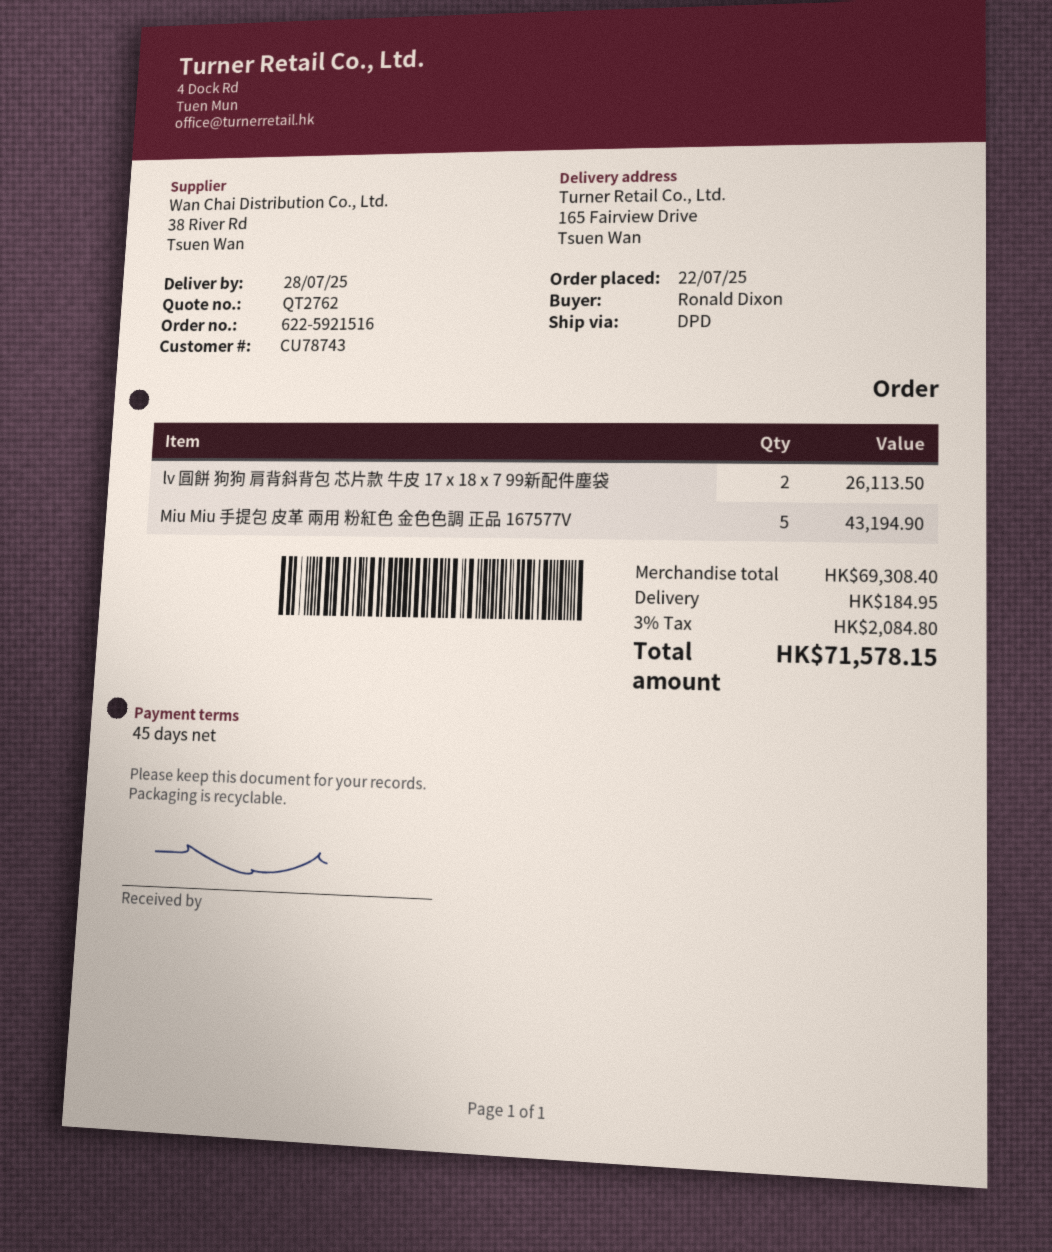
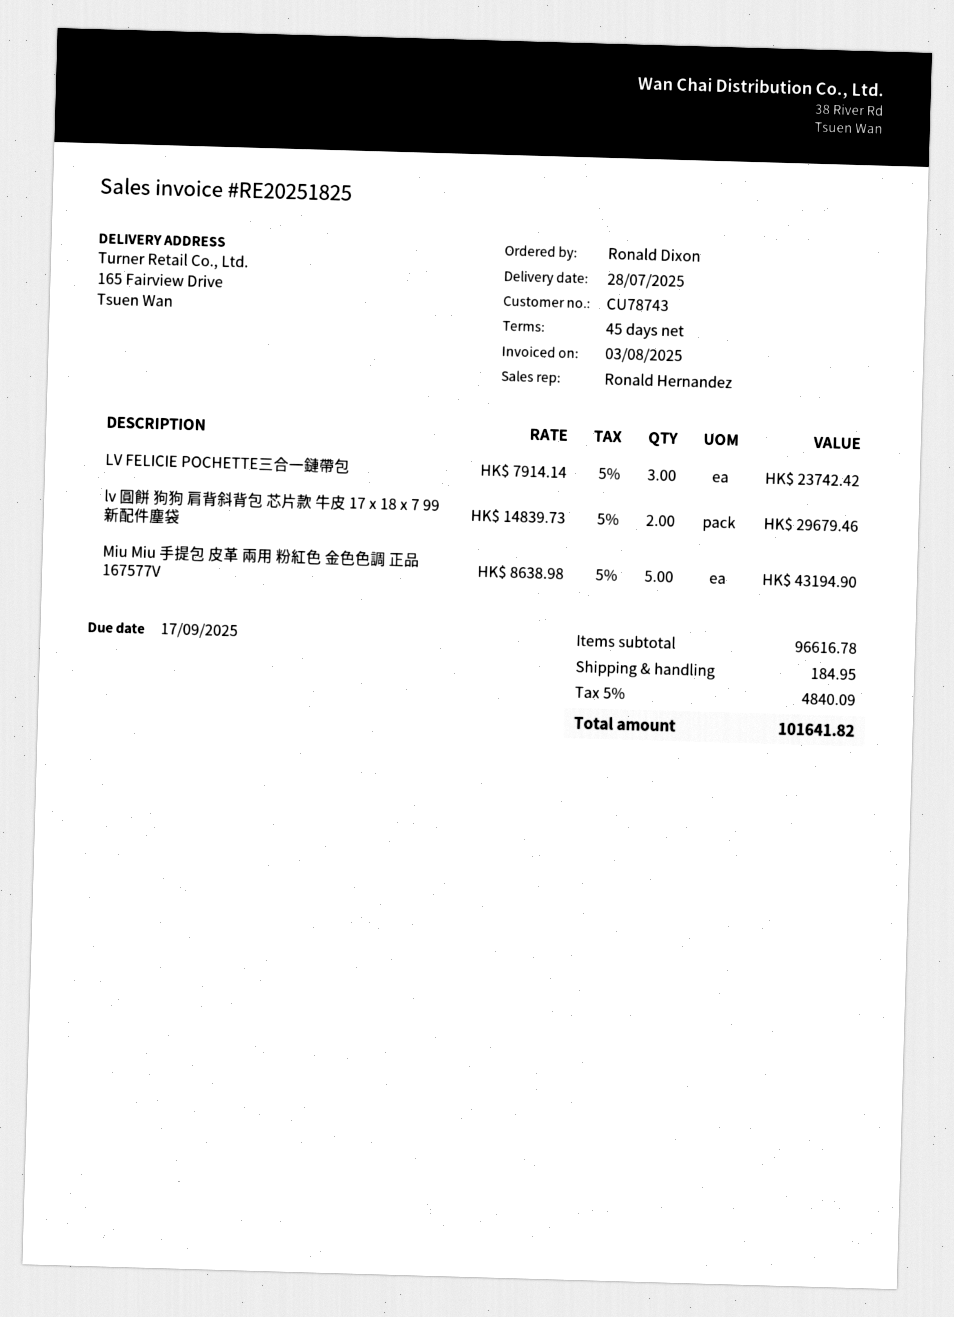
lv 圓餅 狗狗 肩背斜背包 芯片款 牛皮 17 x 18 x 7 99新配件塵袋: 2 for 26113.50 -> 2 for 29679.46
LV FELICIE POCHETTE三合一鏈帶包: none -> 3 for 23742.42
subtotal: 69308.40 -> 96616.78
tax: 3% = 2084.80 -> 5% = 4840.09
total: 71578.15 -> 101641.82

